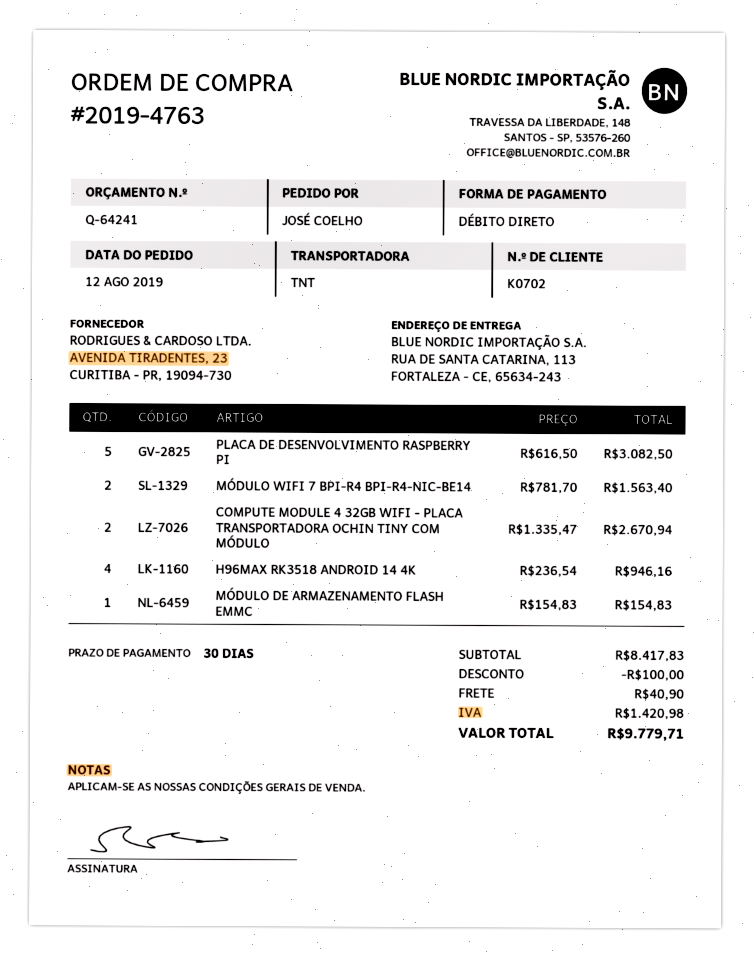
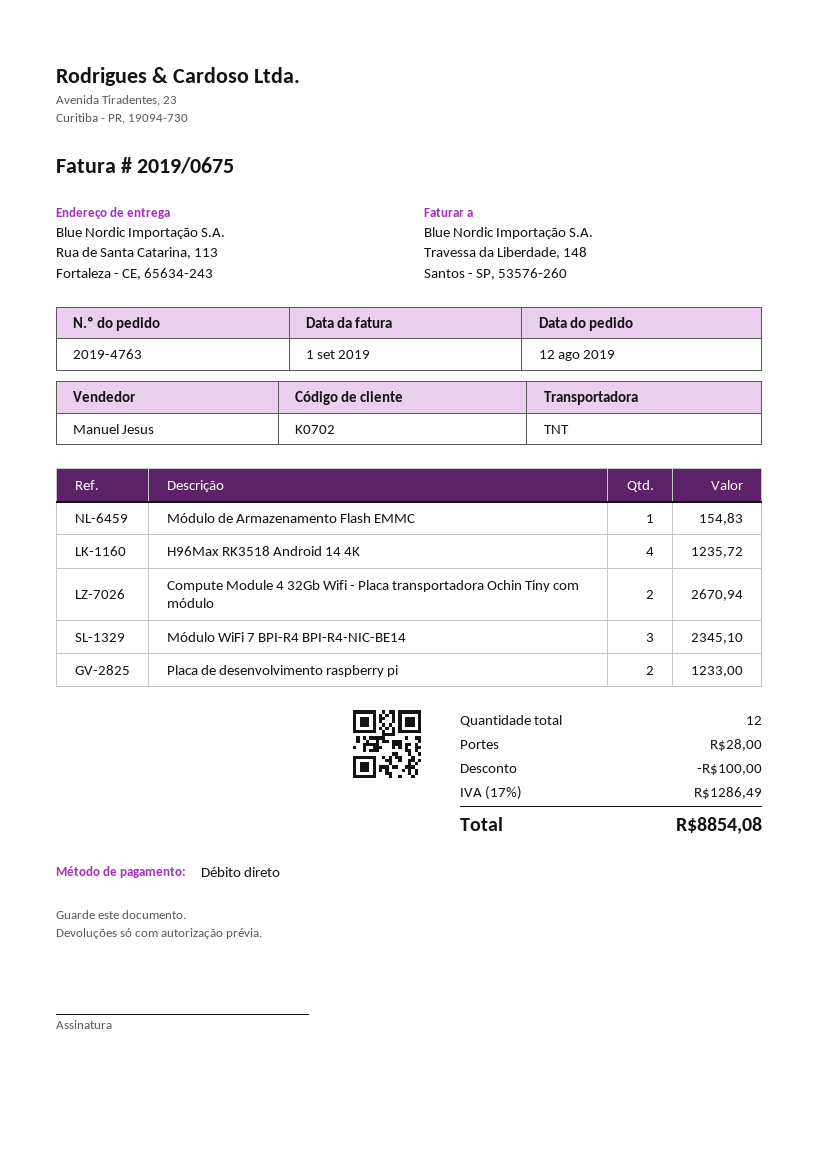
PLACA DE DESENVOLVIMENTO RASPBERRY PI: 5 for 3082.50 -> 2 for 1233.00
MÓDULO WIFI 7 BPI-R4 BPI-R4-NIC-BE14: 2 for 1563.40 -> 3 for 2345.10
H96MAX RK3518 ANDROID 14 4K: 4 for 946.16 -> 4 for 1235.72
shipping: 40.90 -> 28.00
tax: 1420.98 -> 1286.49
total: 9779.71 -> 8854.08

